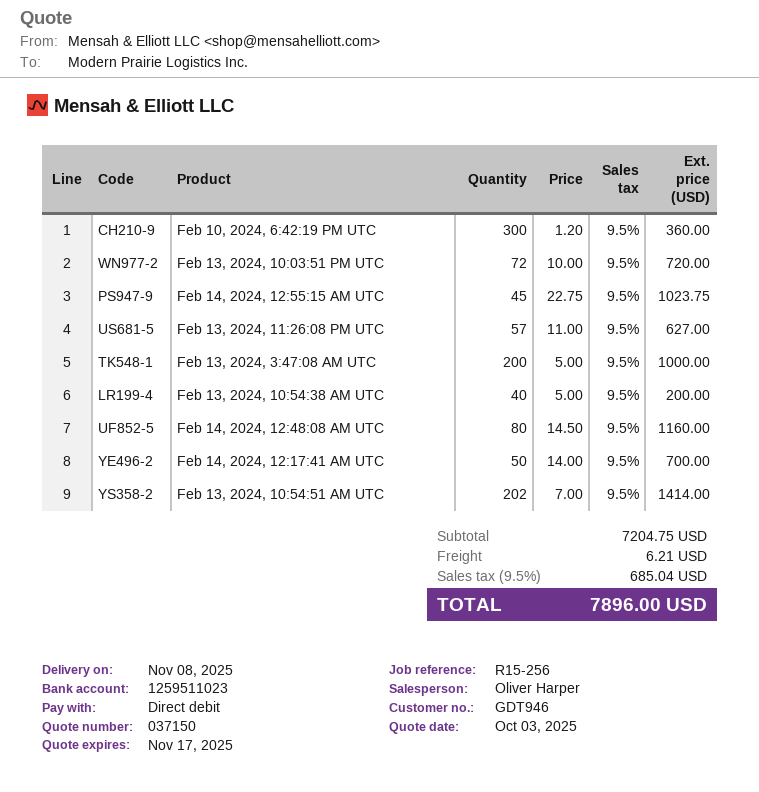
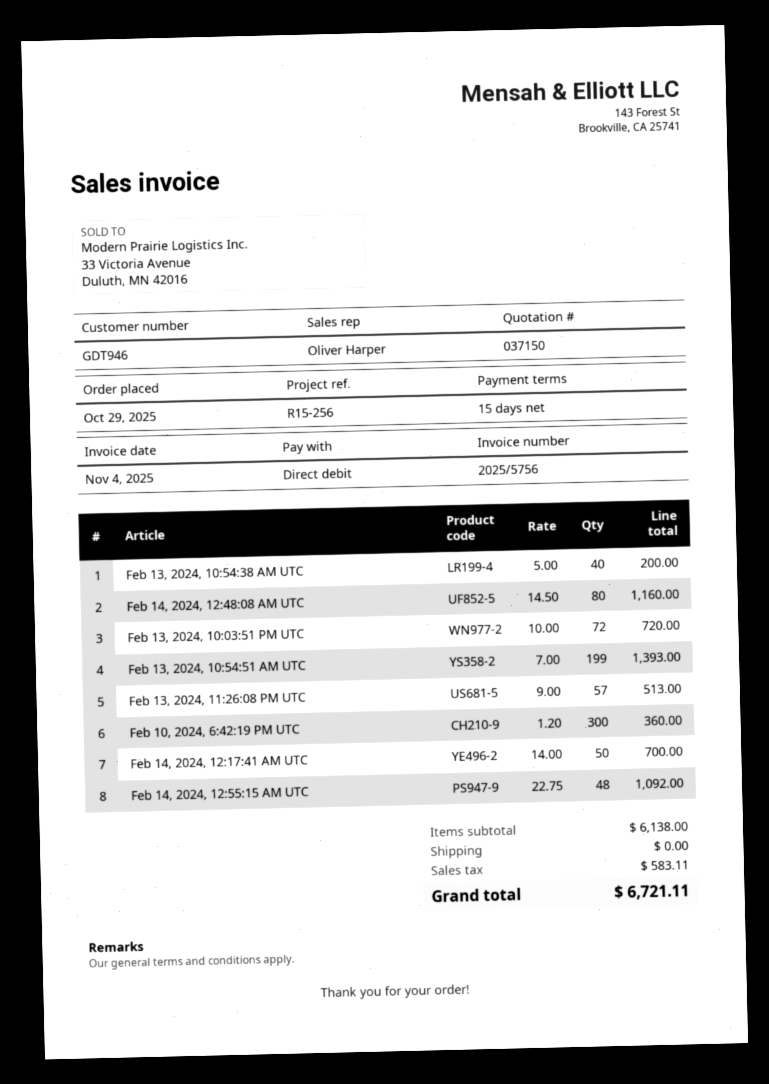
Feb 14, 2024, 12:55:15 AM UTC: 45 x 22.75 = 1023.75 -> 48 x 22.75 = 1092.00
Feb 13, 2024, 11:26:08 PM UTC: 57 x 11.00 = 627.00 -> 57 x 9.00 = 513.00
Feb 13, 2024, 3:47:08 AM UTC: 200 x 5.00 = 1000.00 -> none
Feb 13, 2024, 10:54:51 AM UTC: 202 x 7.00 = 1414.00 -> 199 x 7.00 = 1393.00
subtotal: 7204.75 -> 6138.00
shipping: 6.21 -> 0.00
tax: 685.04 -> 583.11
total: 7896.00 -> 6721.11

